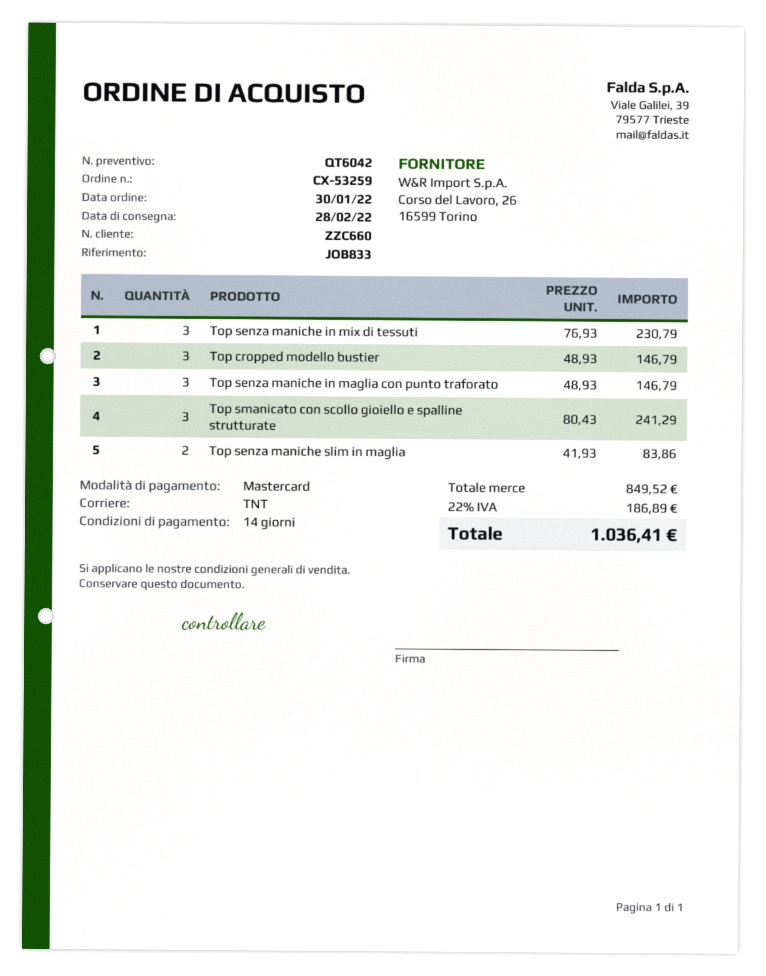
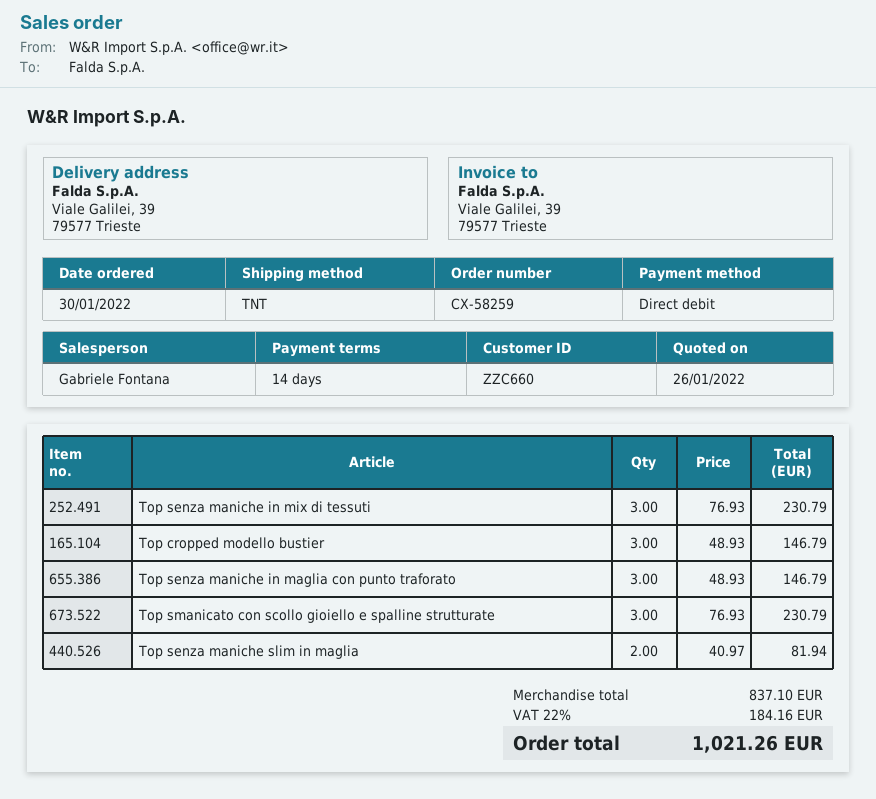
order number: CX-53259 -> CX-58259
payment method: Mastercard -> direct debit
Top smanicato con scollo gioiello e spalline strutturate: 3 x 80.43 = 241.29 -> 3 x 76.93 = 230.79
Top senza maniche slim in maglia: 2 x 41.93 = 83.86 -> 2 x 40.97 = 81.94
subtotal: 849.52 -> 837.10
tax: 22% = 186.89 -> 22% = 184.16
total: 1036.41 -> 1021.26

